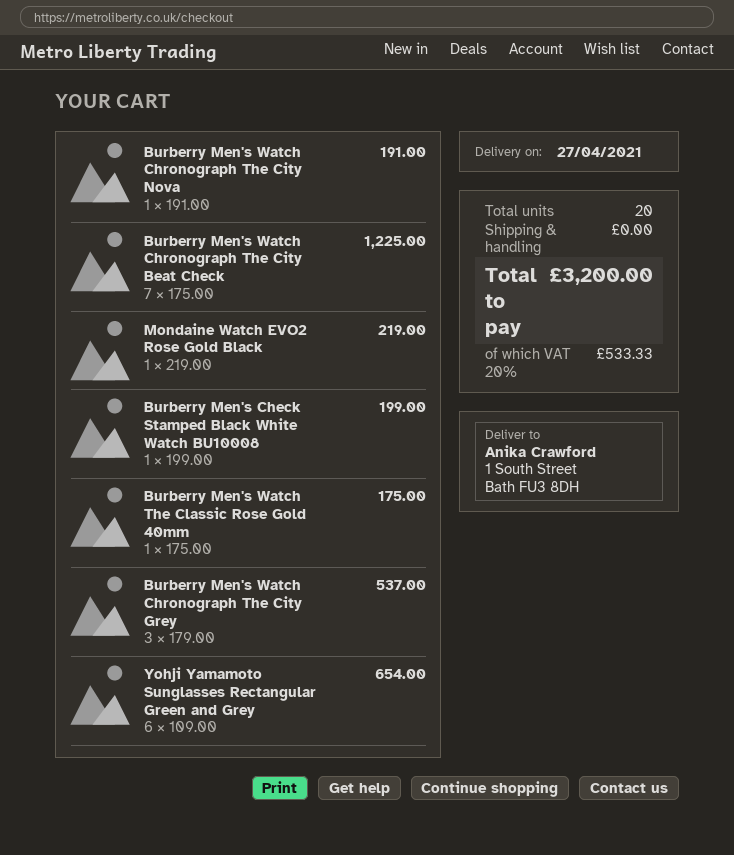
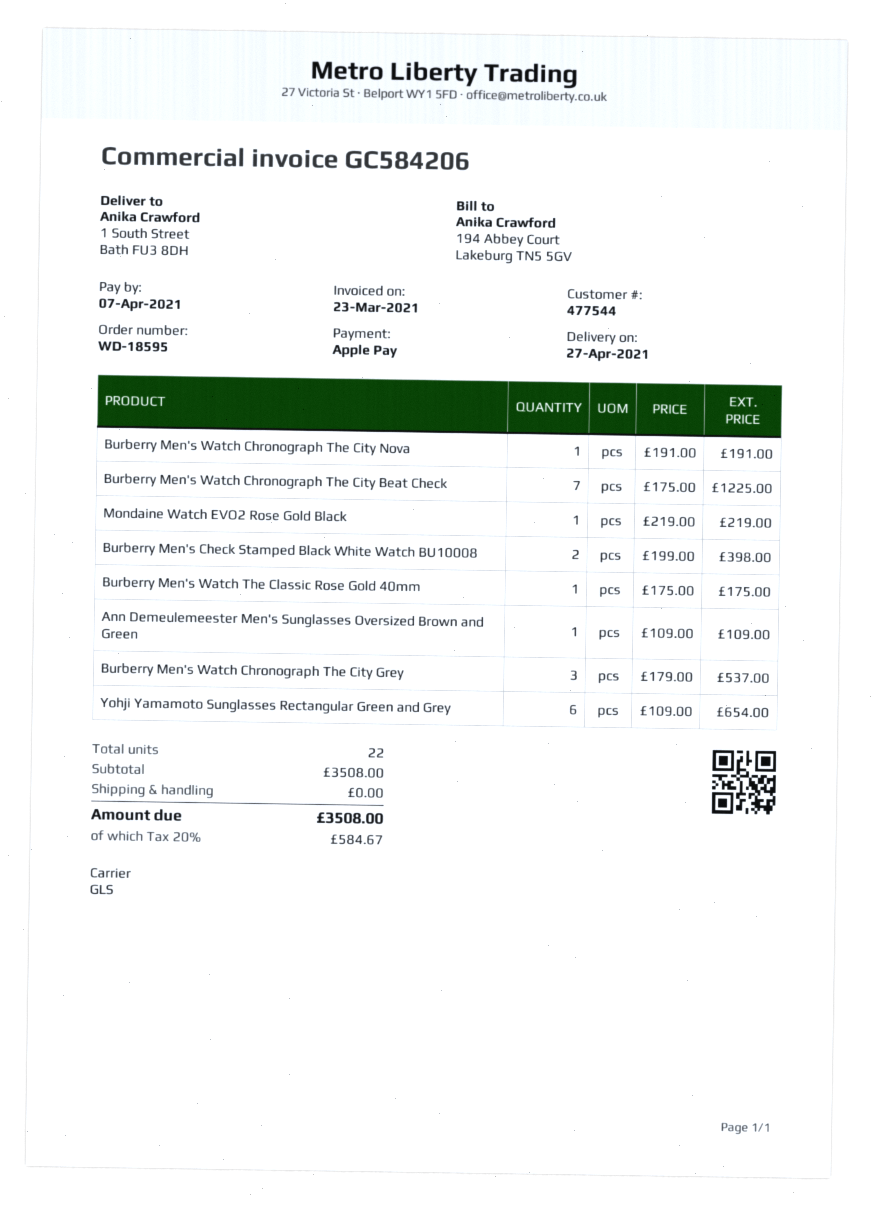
Burberry Men's Check Stamped Black White Watch BU10008: 1 x 199.00 = 199.00 -> 2 x 199.00 = 398.00
Ann Demeulemeester Men's Sunglasses Oversized Brown and Green: none -> 1 x 109.00 = 109.00
total quantity: 20 -> 22
tax: 20% = 533.33 -> 20% = 584.67
total: 3200.00 -> 3508.00

